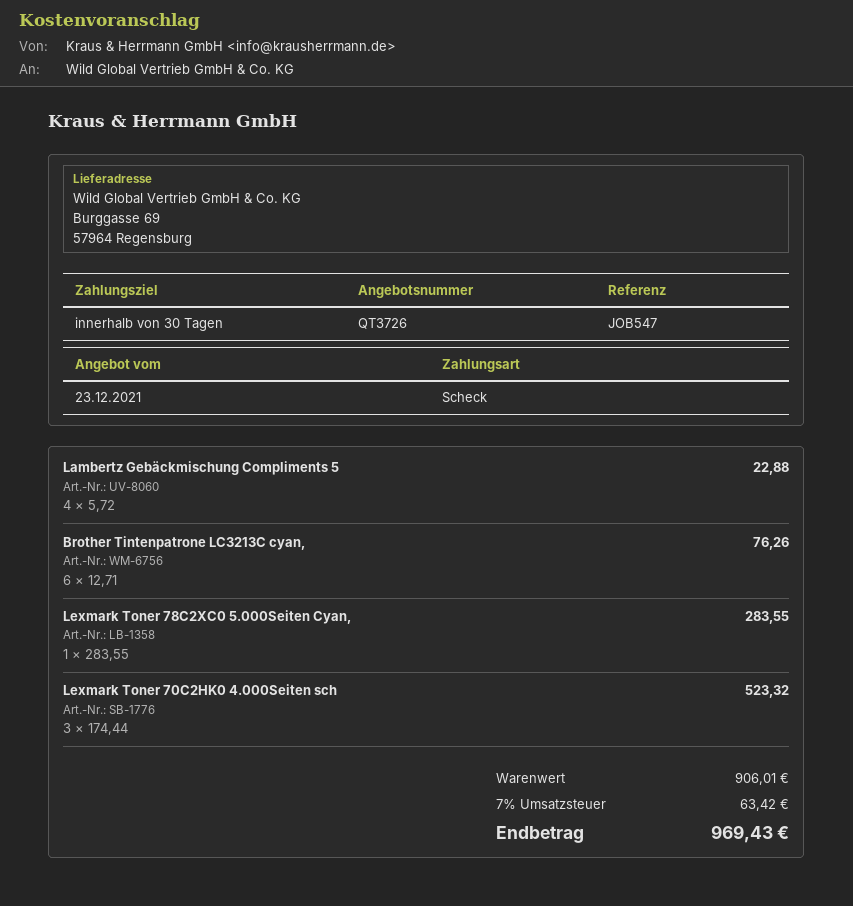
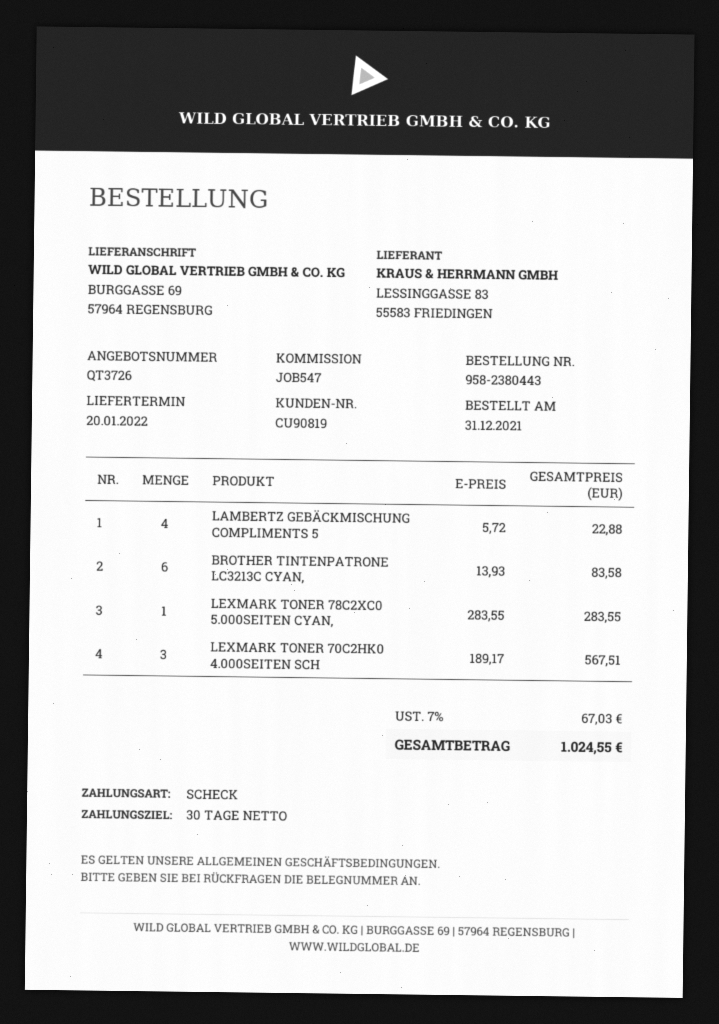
Brother Tintenpatrone LC3213C cyan,: 6 x 12.71 = 76.26 -> 6 x 13.93 = 83.58
Lexmark Toner 70C2HK0 4.000Seiten sch: 3 x 174.44 = 523.32 -> 3 x 189.17 = 567.51
tax: 7% = 63.42 -> 7% = 67.03
total: 969.43 -> 1024.55

